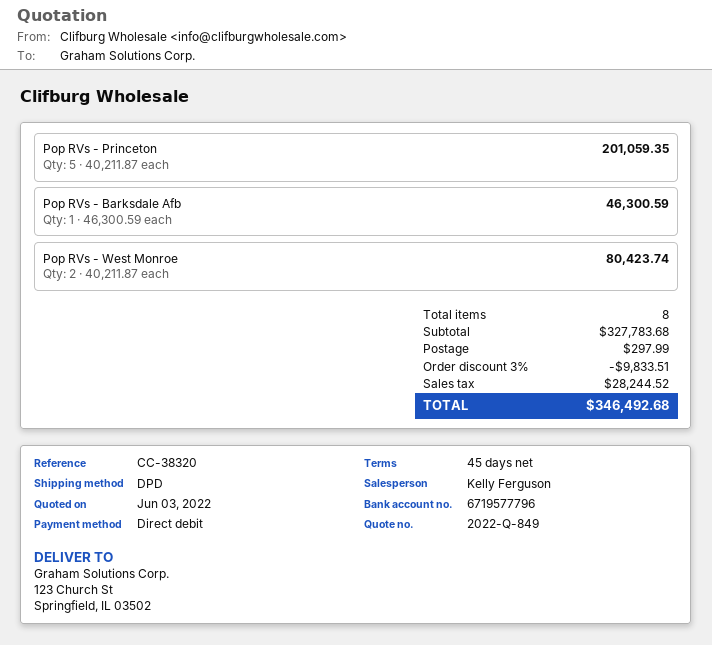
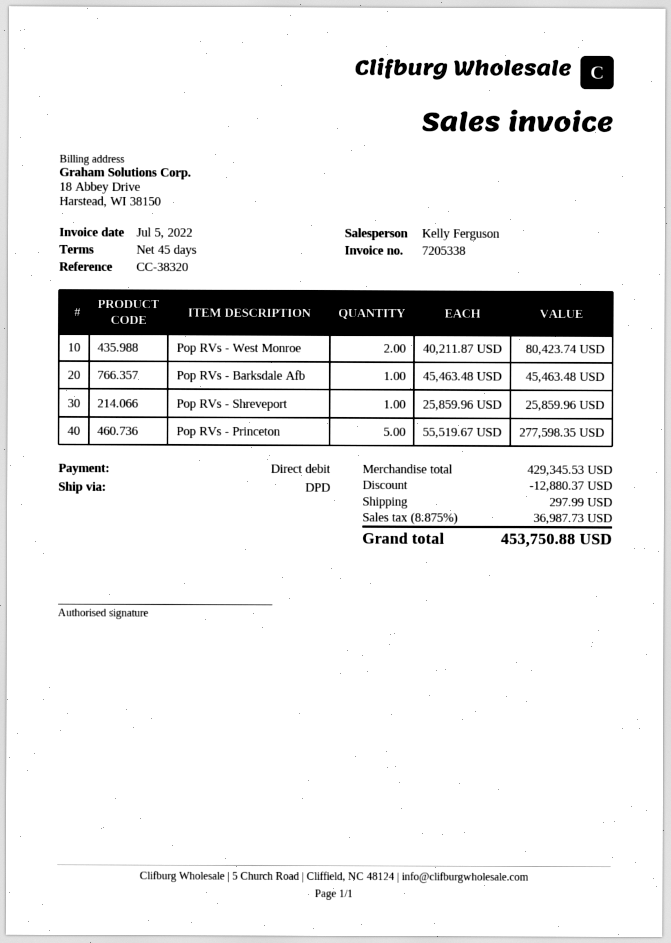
Pop RVs - Princeton: 5 x 40211.87 = 201059.35 -> 5 x 55519.67 = 277598.35
Pop RVs - Barksdale Afb: 1 x 46300.59 = 46300.59 -> 1 x 45463.48 = 45463.48
Pop RVs - Shreveport: none -> 1 x 25859.96 = 25859.96
subtotal: 327783.68 -> 429345.53
discount: 9833.51 -> 12880.37
tax: 28244.52 -> 36987.73
total: 346492.68 -> 453750.88

